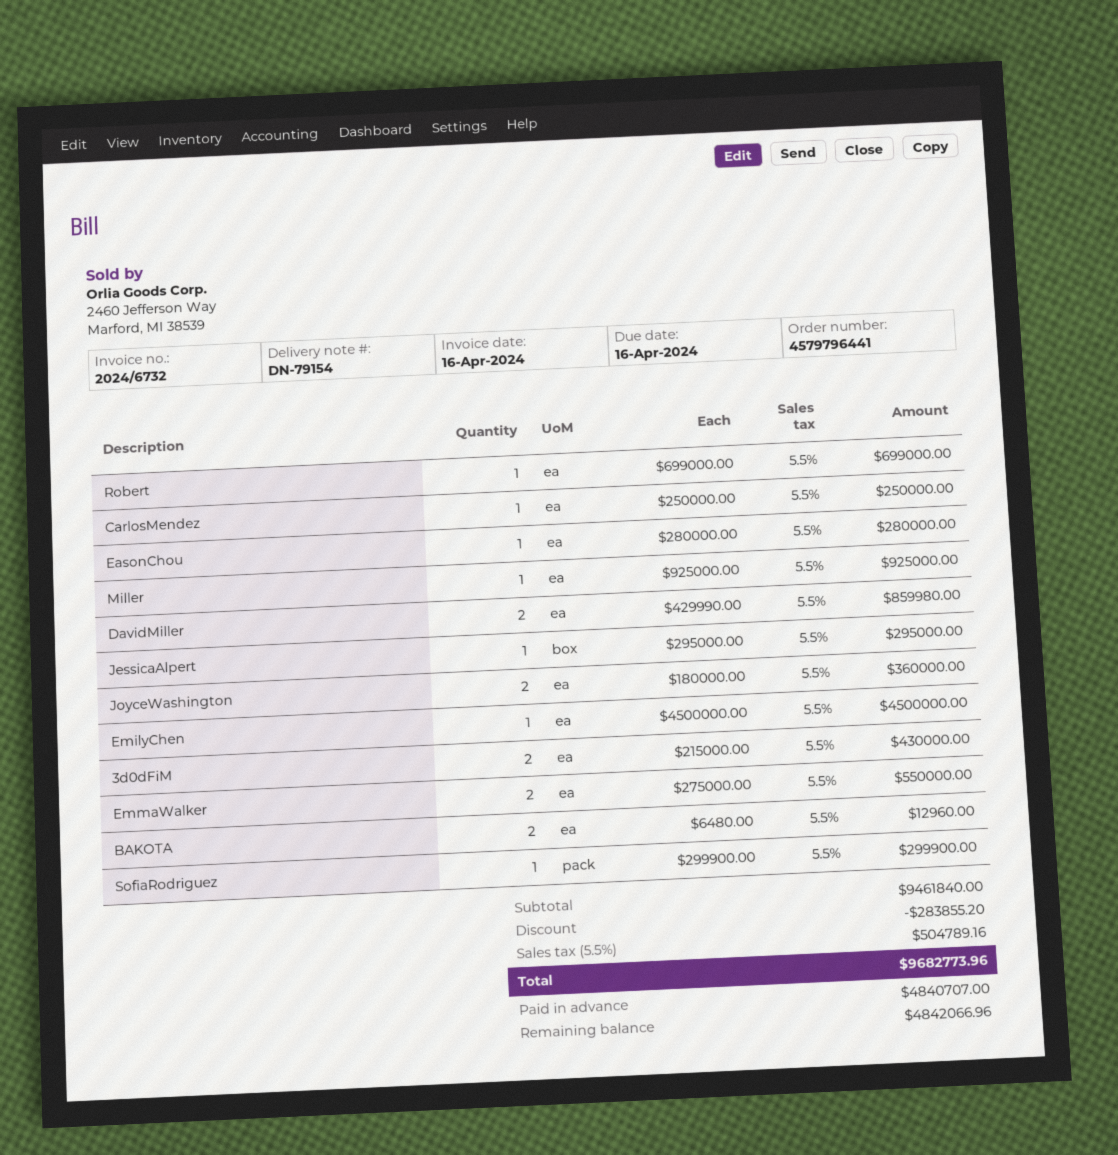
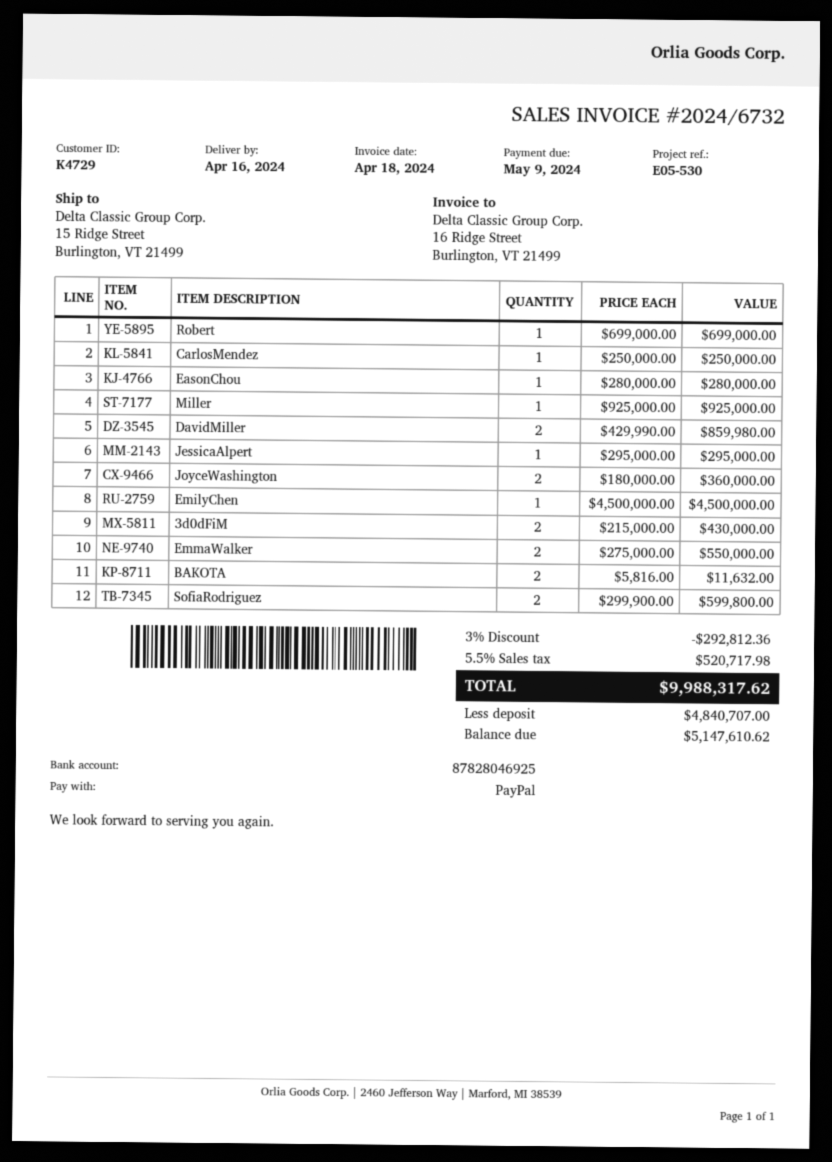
invoice date: 2024-04-16 -> 2024-04-18
due date: 2024-04-16 -> 2024-05-09
BAKOTA: 2 x 6480.00 = 12960.00 -> 2 x 5816.00 = 11632.00
SofiaRodriguez: 1 x 299900.00 = 299900.00 -> 2 x 299900.00 = 599800.00
discount: 283855.20 -> 292812.36
tax: 5.5% = 504789.16 -> 5.5% = 520717.98
total: 9682773.96 -> 9988317.62
balance: 4842066.96 -> 5147610.62

